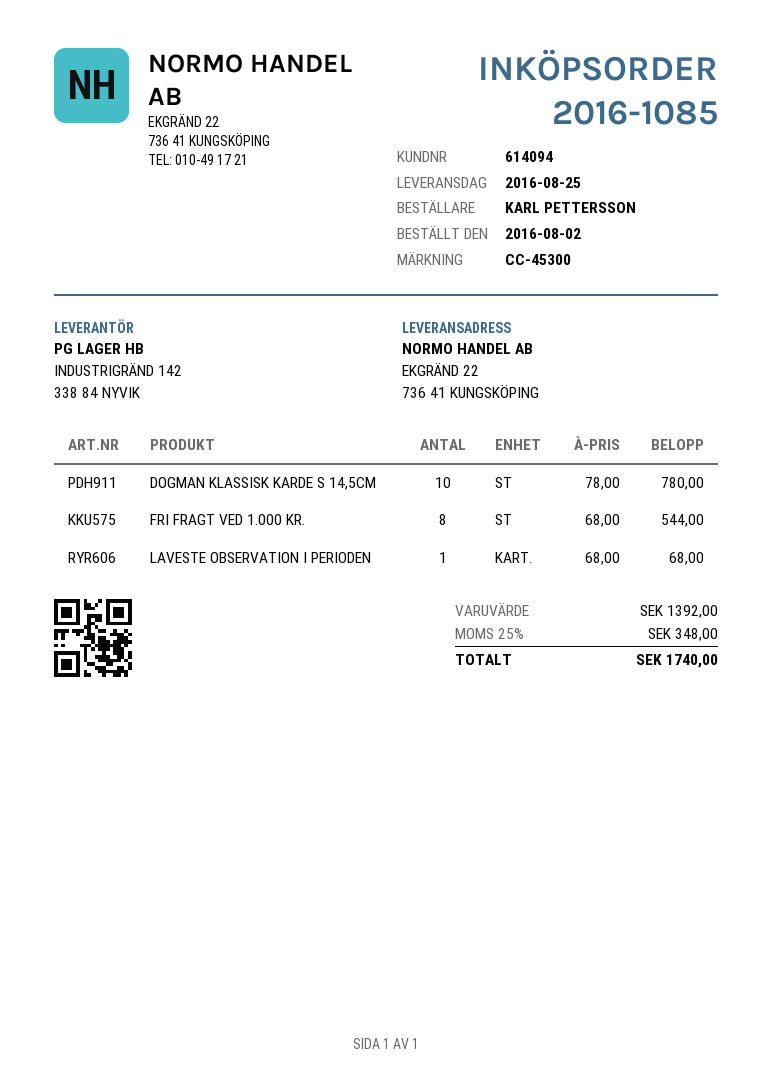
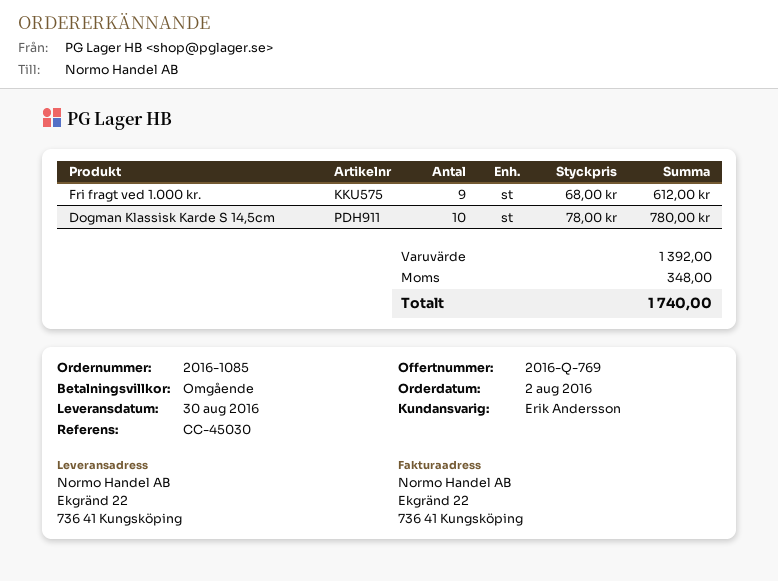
delivery date: 2016-08-25 -> 2016-08-30
reference: CC-45300 -> CC-45030
FRI FRAGT VED 1.000 KR.: 8 x 68.00 = 544.00 -> 9 x 68.00 = 612.00
LAVESTE OBSERVATION I PERIODEN: 1 x 68.00 = 68.00 -> none

